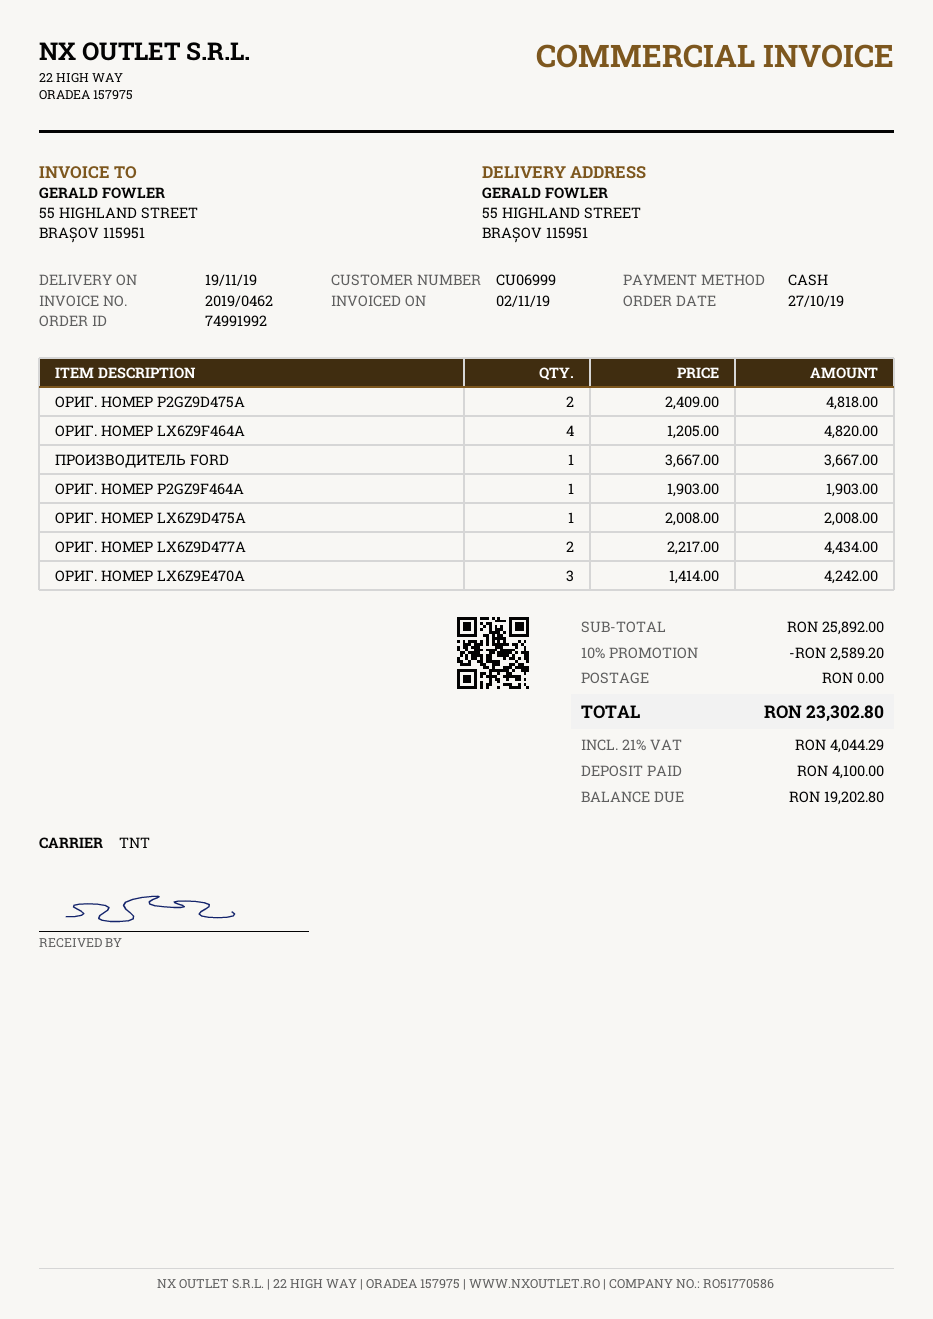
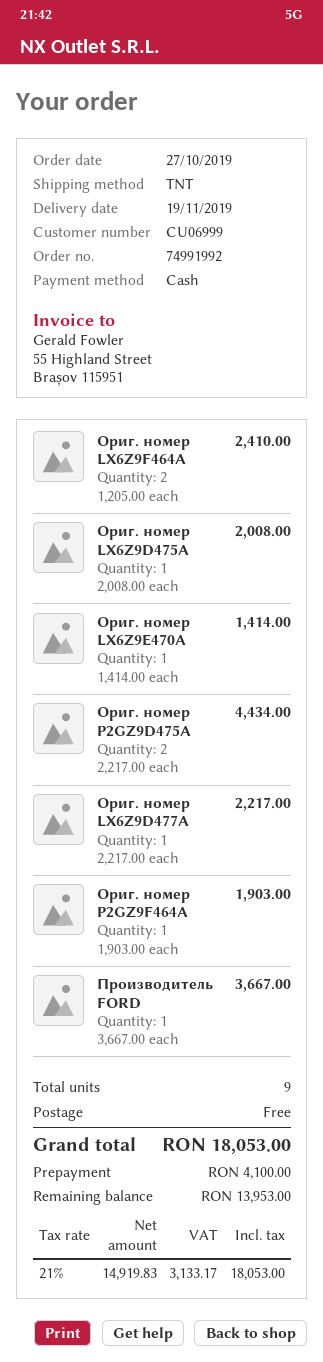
ОРИГ. НОМЕР P2GZ9D475A: 2 x 2409.00 = 4818.00 -> 2 x 2217.00 = 4434.00
ОРИГ. НОМЕР LX6Z9F464A: 4 x 1205.00 = 4820.00 -> 2 x 1205.00 = 2410.00
ОРИГ. НОМЕР LX6Z9D477A: 2 x 2217.00 = 4434.00 -> 1 x 2217.00 = 2217.00
ОРИГ. НОМЕР LX6Z9E470A: 3 x 1414.00 = 4242.00 -> 1 x 1414.00 = 1414.00
discount: 10% = 2589.20 -> none
tax: 21% = 4044.29 -> 21% = 3133.17
total: 23302.80 -> 18053.00
balance: 19202.80 -> 13953.00

